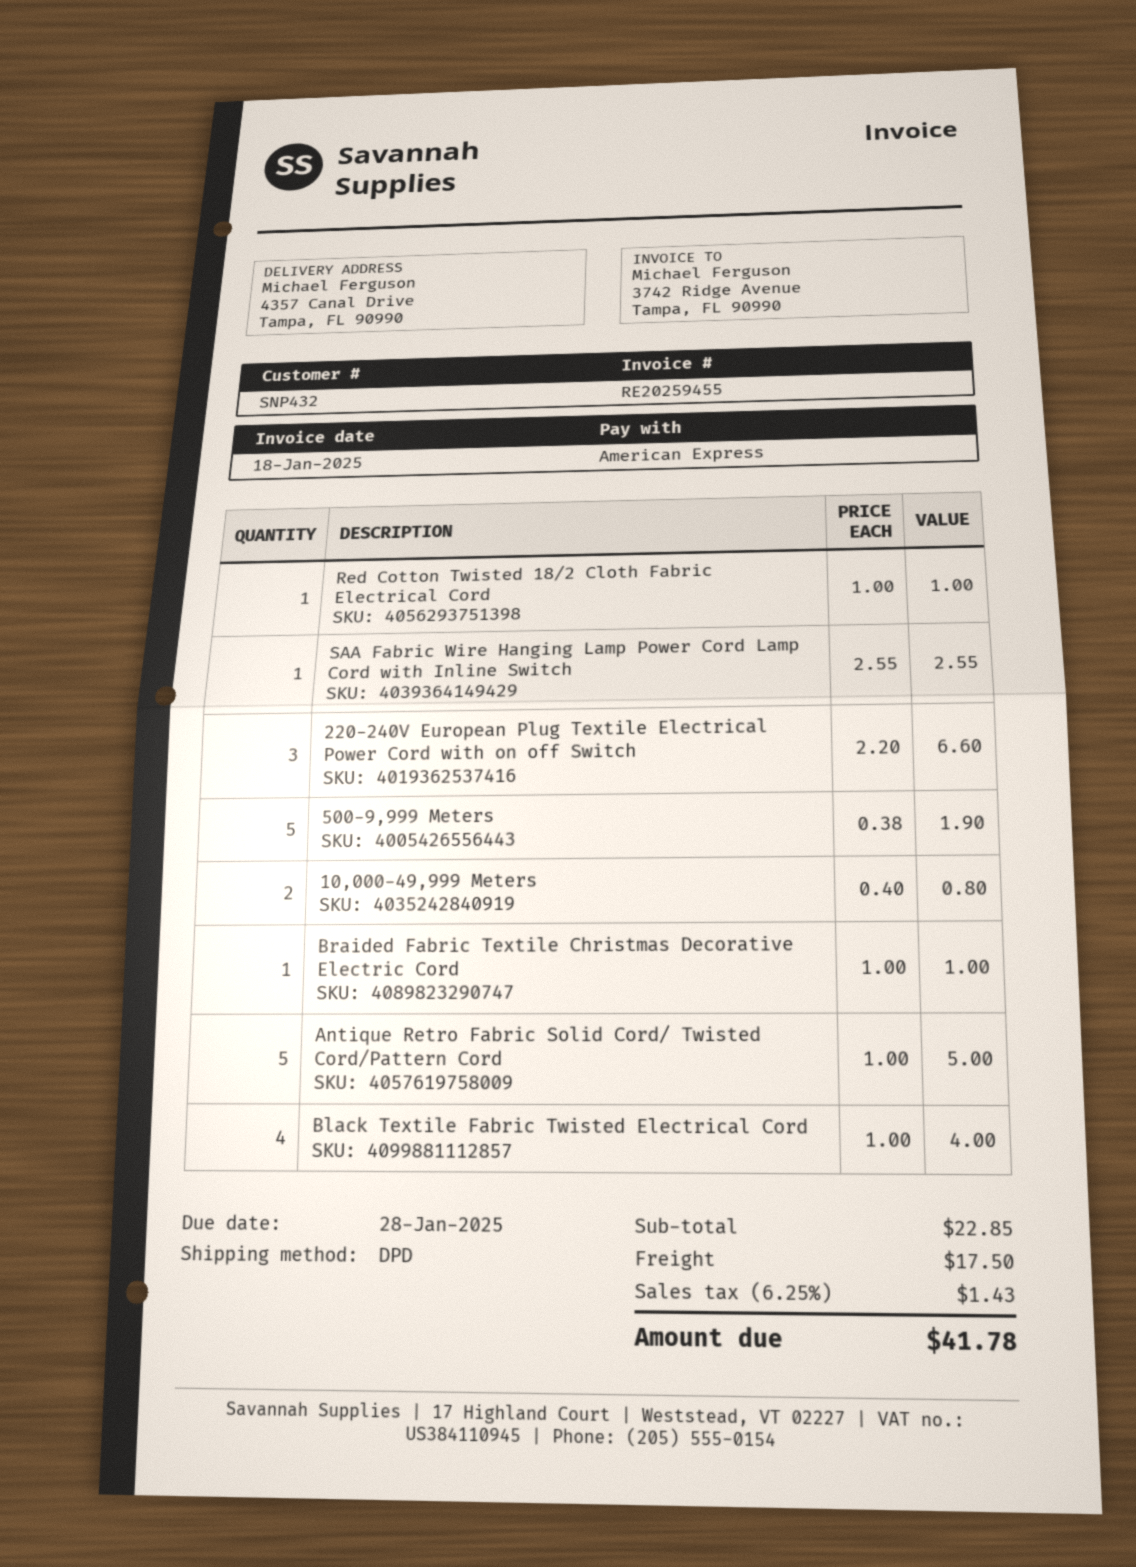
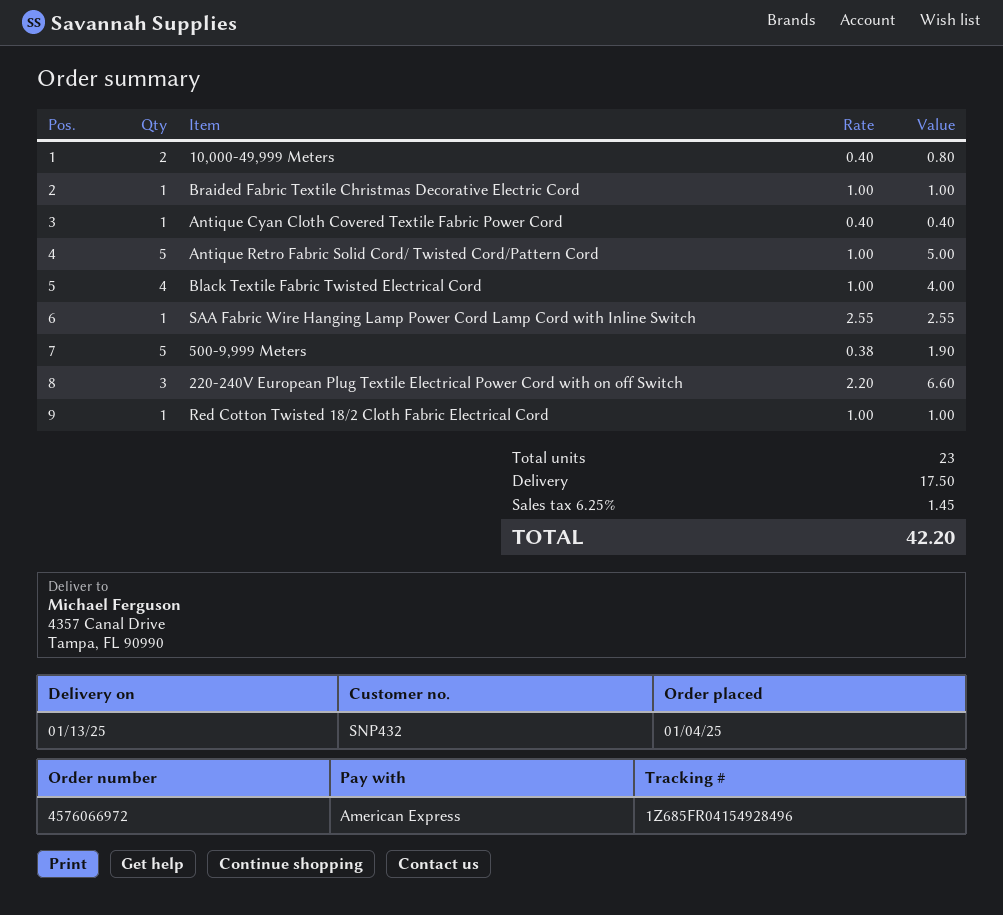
Antique Cyan Cloth Covered Textile Fabric Power Cord: none -> 1 x 0.40 = 0.40
tax: 6.25% = 1.43 -> 6.25% = 1.45
total: 41.78 -> 42.20

